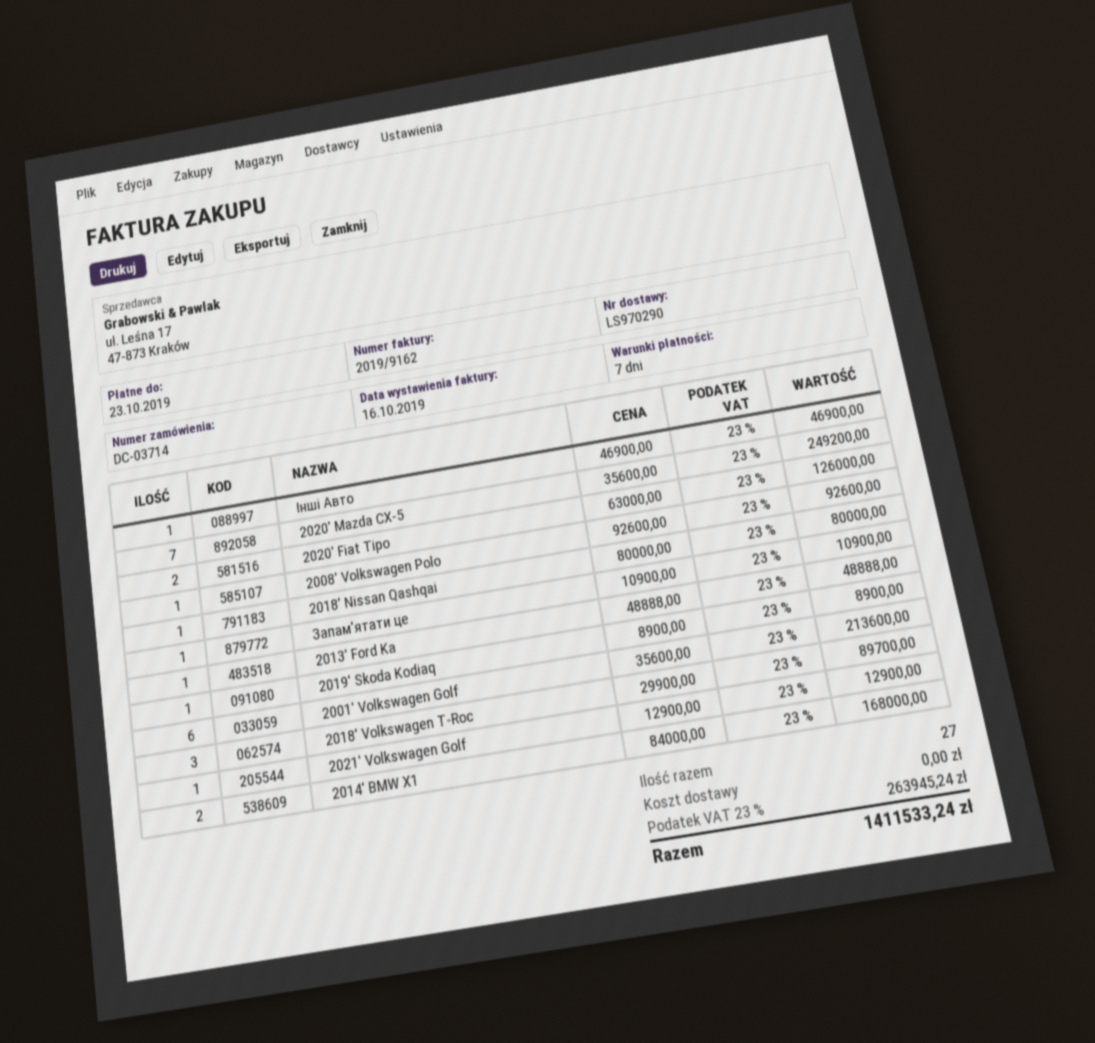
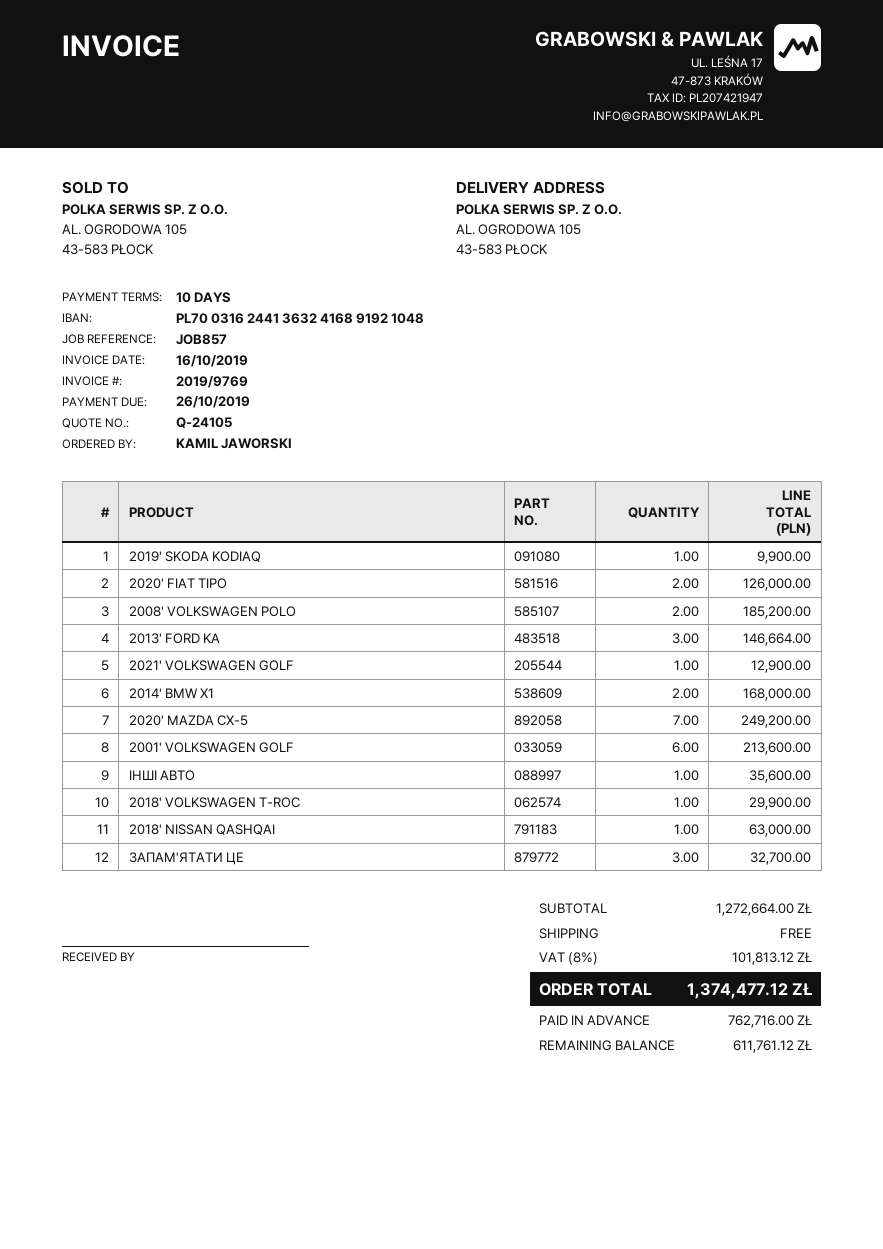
invoice number: 2019/9162 -> 2019/9769
payment terms: 7 days -> 10 days
due date: 2019-10-23 -> 2019-10-26
Інші Авто: 1 for 46900.00 -> 1 for 35600.00
2008' Volkswagen Polo: 1 for 92600.00 -> 2 for 185200.00
2018' Nissan Qashqai: 1 for 80000.00 -> 1 for 63000.00
Запам'ятати це: 1 for 10900.00 -> 3 for 32700.00
2013' Ford Ka: 1 for 48888.00 -> 3 for 146664.00
2019' Skoda Kodiaq: 1 for 8900.00 -> 1 for 9900.00
2018' Volkswagen T-Roc: 3 for 89700.00 -> 1 for 29900.00
tax: 23% = 263945.24 -> 8% = 101813.12
total: 1411533.24 -> 1374477.12

